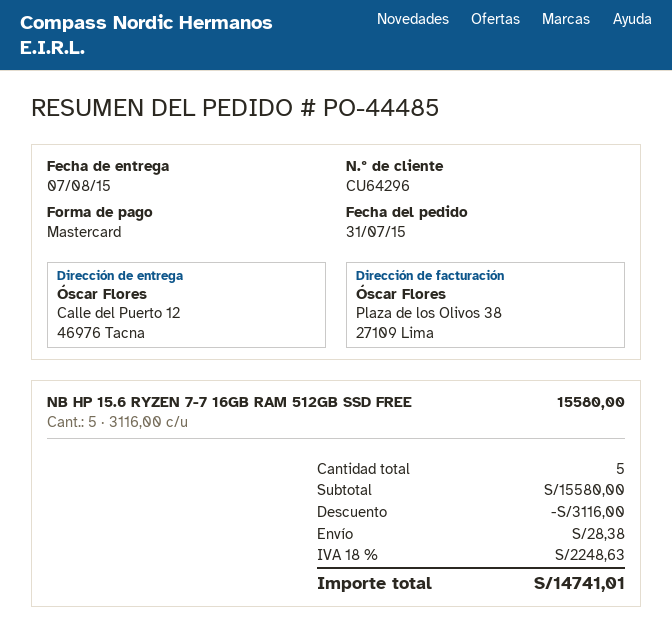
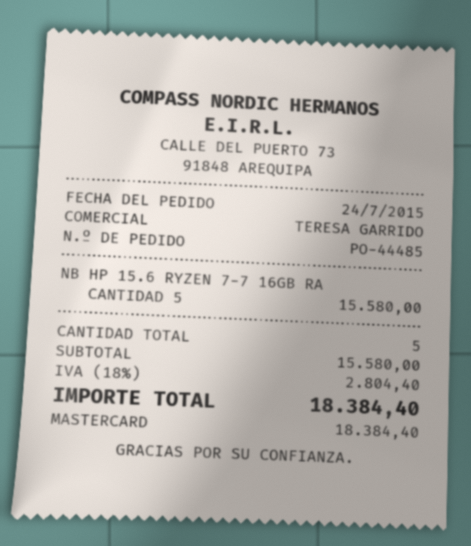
order date: 2015-07-31 -> 2015-07-24
discount: 3116.00 -> none
shipping: 28.38 -> none
tax: 18% = 2248.63 -> 18% = 2804.40
total: 14741.01 -> 18384.40

